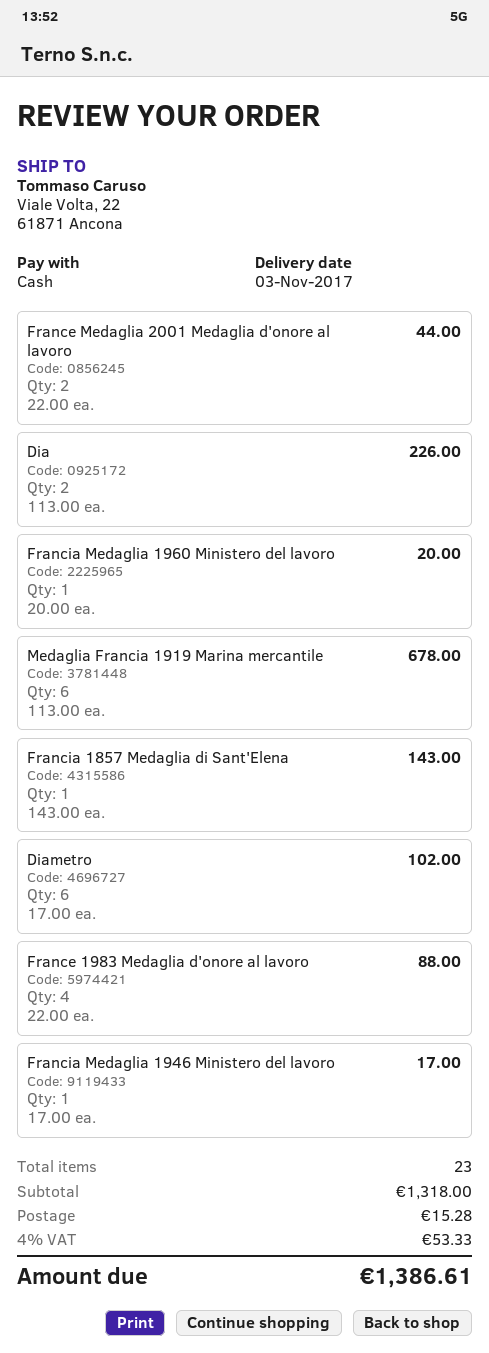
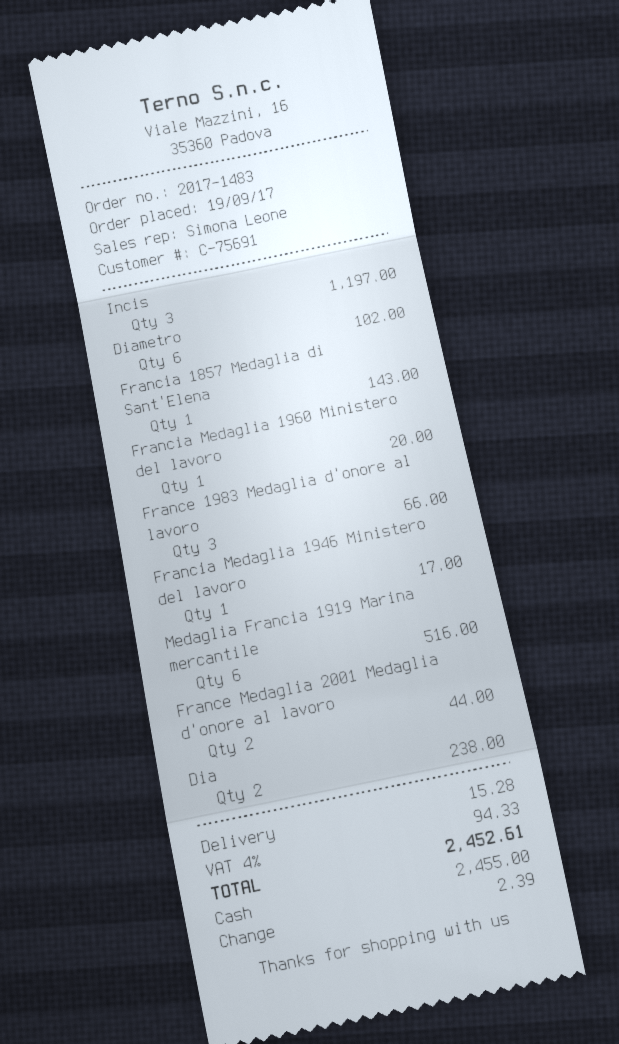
Dia: 2 for 226.00 -> 2 for 238.00
Medaglia Francia 1919 Marina mercantile: 6 for 678.00 -> 6 for 516.00
France 1983 Medaglia d'onore al lavoro: 4 for 88.00 -> 3 for 66.00
Incis: none -> 3 for 1197.00
tax: 4% = 53.33 -> 4% = 94.33
total: 1386.61 -> 2452.61

